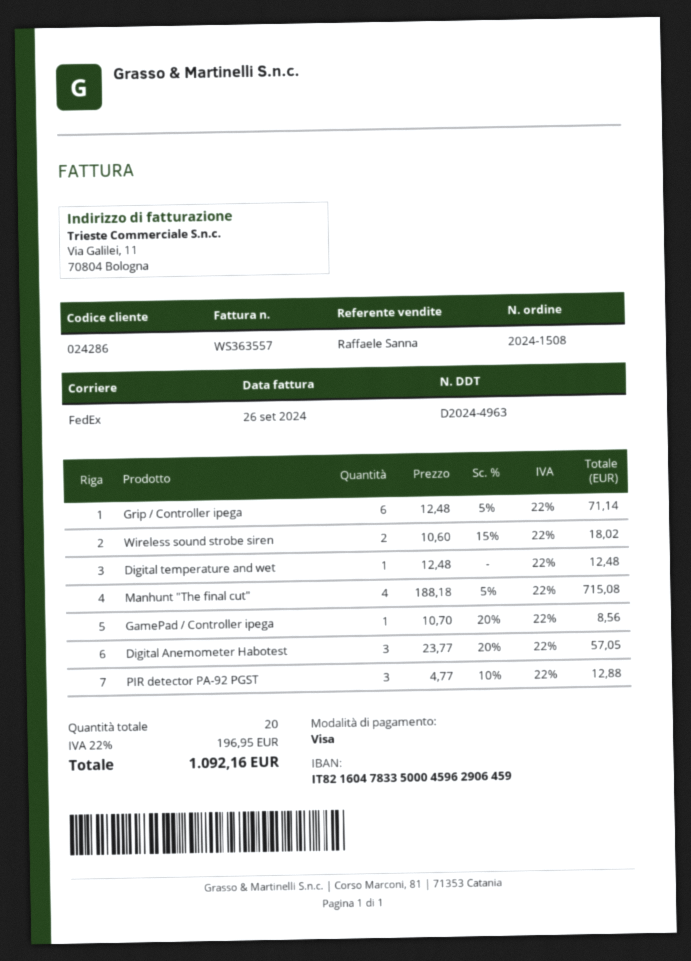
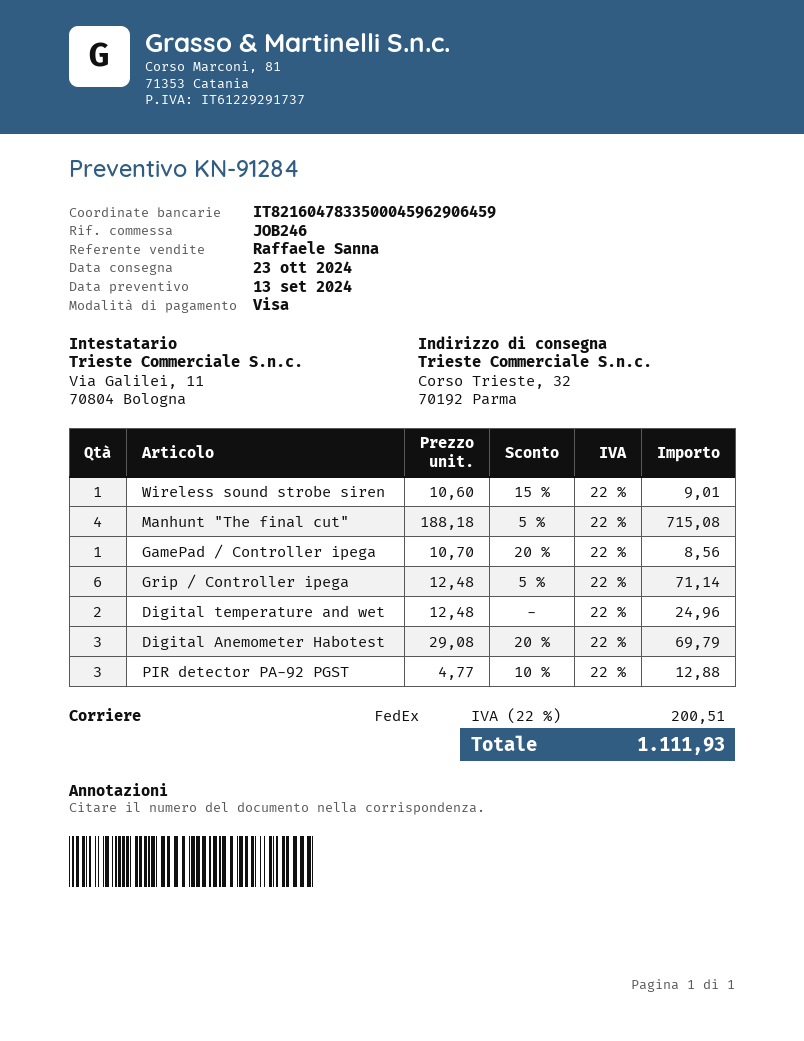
Wireless sound strobe siren: 2 x 10.60 - 15% = 18.02 -> 1 x 10.60 - 15% = 9.01
Digital temperature and wet: 1 x 12.48 = 12.48 -> 2 x 12.48 = 24.96
Digital Anemometer Habotest: 3 x 23.77 - 20% = 57.05 -> 3 x 29.08 - 20% = 69.79
tax: 22% = 196.95 -> 22% = 200.51
total: 1092.16 -> 1111.93

